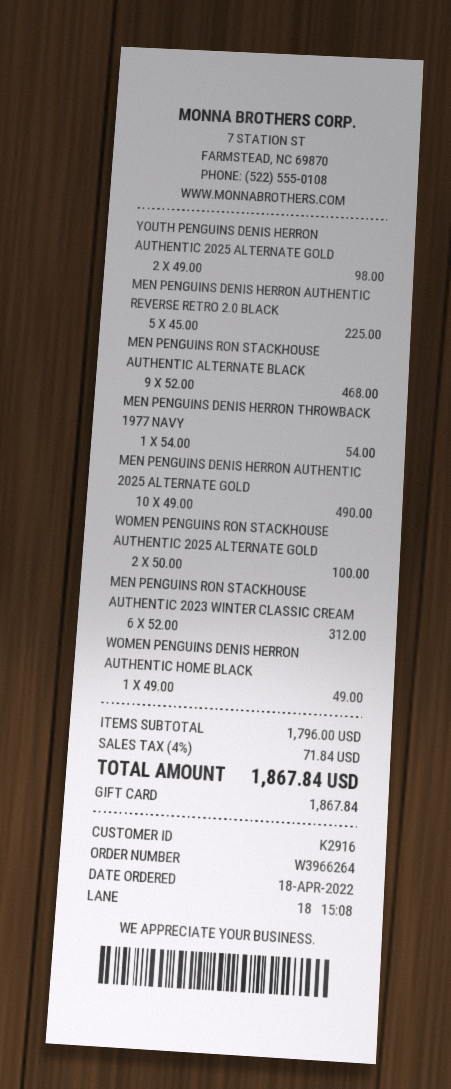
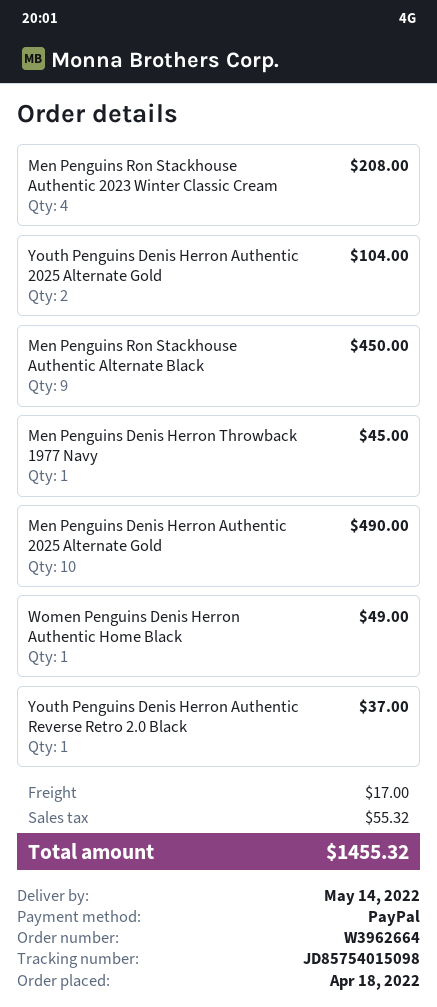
order number: W3966264 -> W3962664
payment method: gift card -> PayPal
YOUTH PENGUINS DENIS HERRON AUTHENTIC 2025 ALTERNATE GOLD: 2 for 98.00 -> 2 for 104.00
MEN PENGUINS DENIS HERRON AUTHENTIC REVERSE RETRO 2.0 BLACK: 5 for 225.00 -> none
MEN PENGUINS RON STACKHOUSE AUTHENTIC ALTERNATE BLACK: 9 for 468.00 -> 9 for 450.00
MEN PENGUINS DENIS HERRON THROWBACK 1977 NAVY: 1 for 54.00 -> 1 for 45.00
WOMEN PENGUINS RON STACKHOUSE AUTHENTIC 2025 ALTERNATE GOLD: 2 for 100.00 -> none
MEN PENGUINS RON STACKHOUSE AUTHENTIC 2023 WINTER CLASSIC CREAM: 6 for 312.00 -> 4 for 208.00
Youth Penguins Denis Herron Authentic Reverse Retro 2.0 Black: none -> 1 for 37.00
shipping: none -> 17.00
tax: 71.84 -> 55.32
total: 1867.84 -> 1455.32

